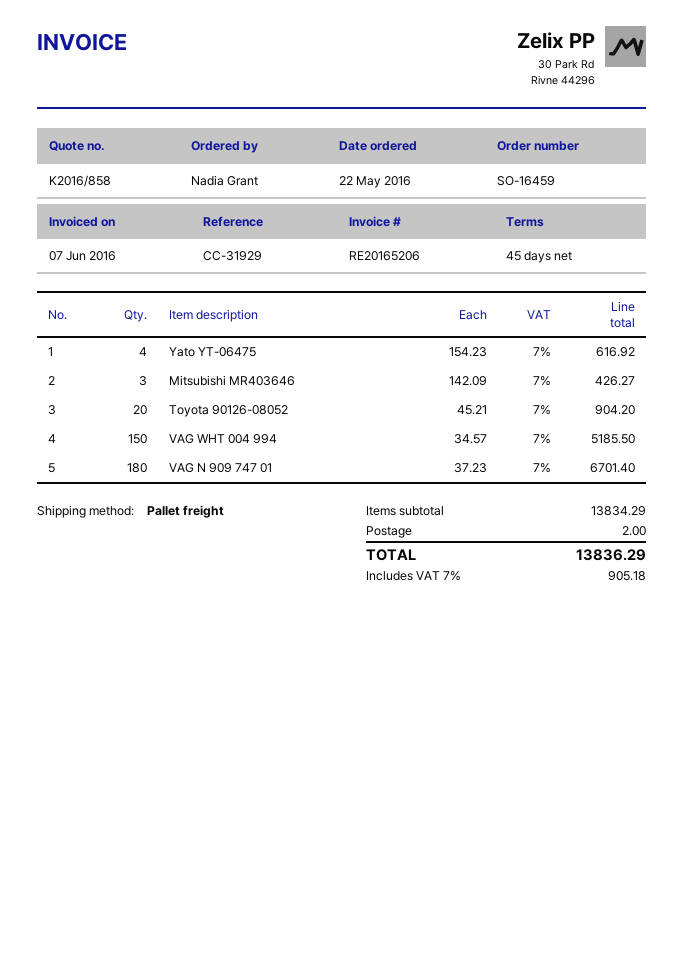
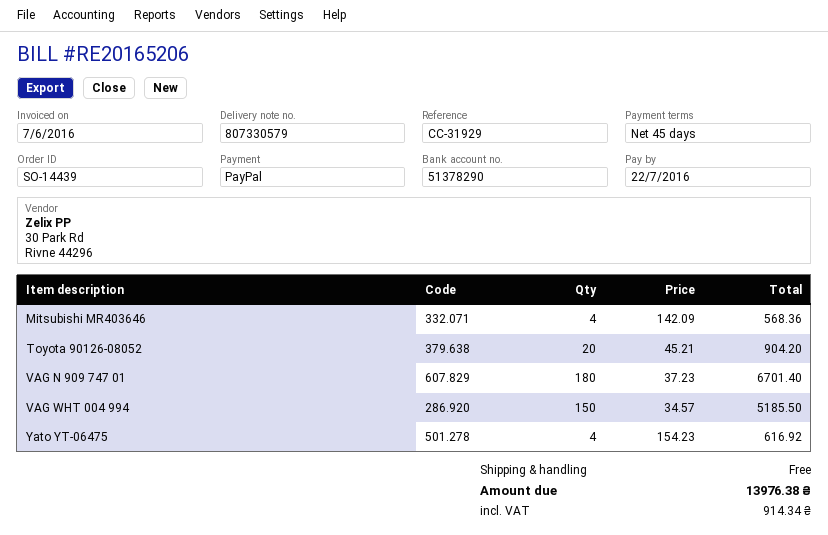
order number: SO-16459 -> SO-14439
Mitsubishi MR403646: 3 x 142.09 = 426.27 -> 4 x 142.09 = 568.36
shipping: 2.00 -> 0.00
tax: 905.18 -> 914.34
total: 13836.29 -> 13976.38

